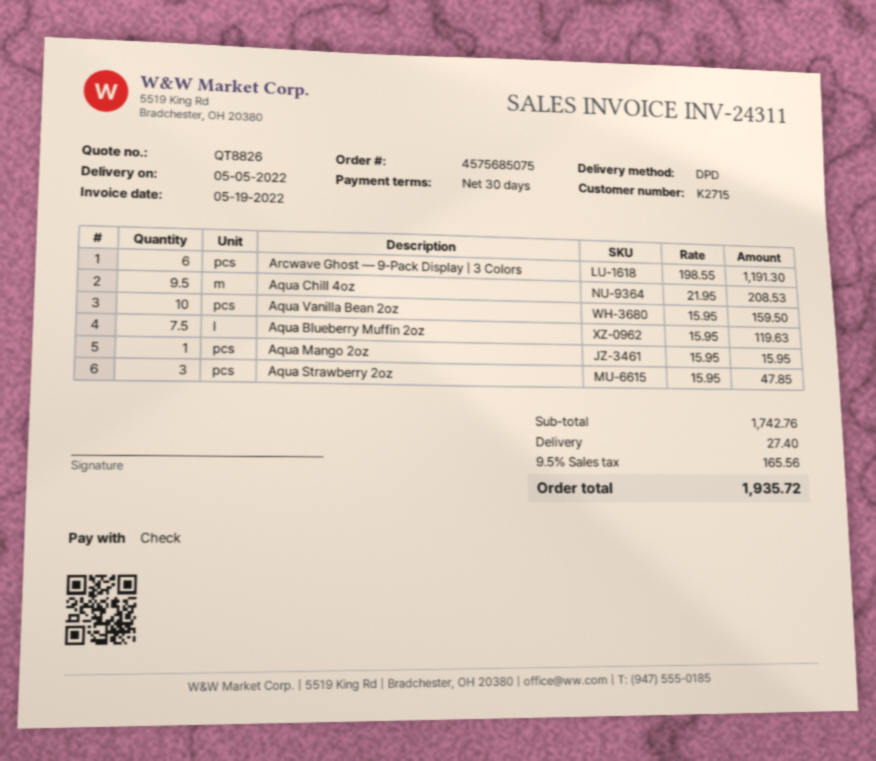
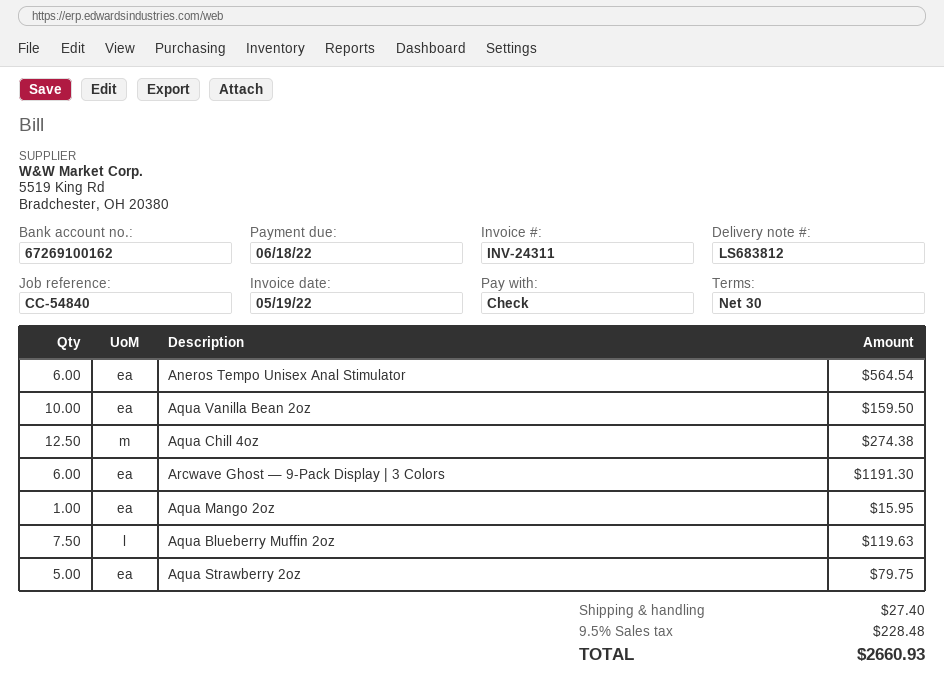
Aqua Chill 4oz: 9.5 for 208.53 -> 12.5 for 274.38
Aqua Strawberry 2oz: 3 for 47.85 -> 5 for 79.75
Aneros Tempo Unisex Anal Stimulator: none -> 6 for 564.54
tax: 9.5% = 165.56 -> 9.5% = 228.48
total: 1935.72 -> 2660.93

